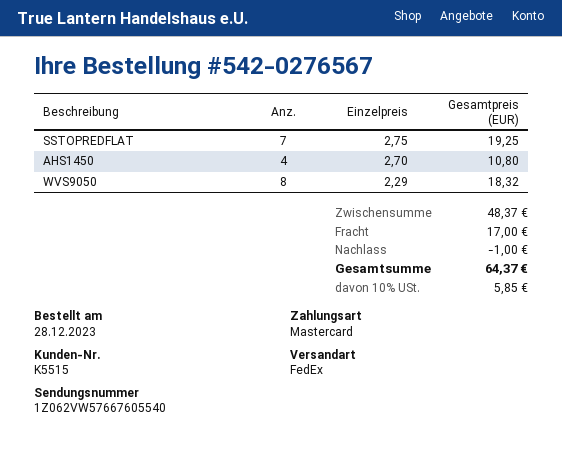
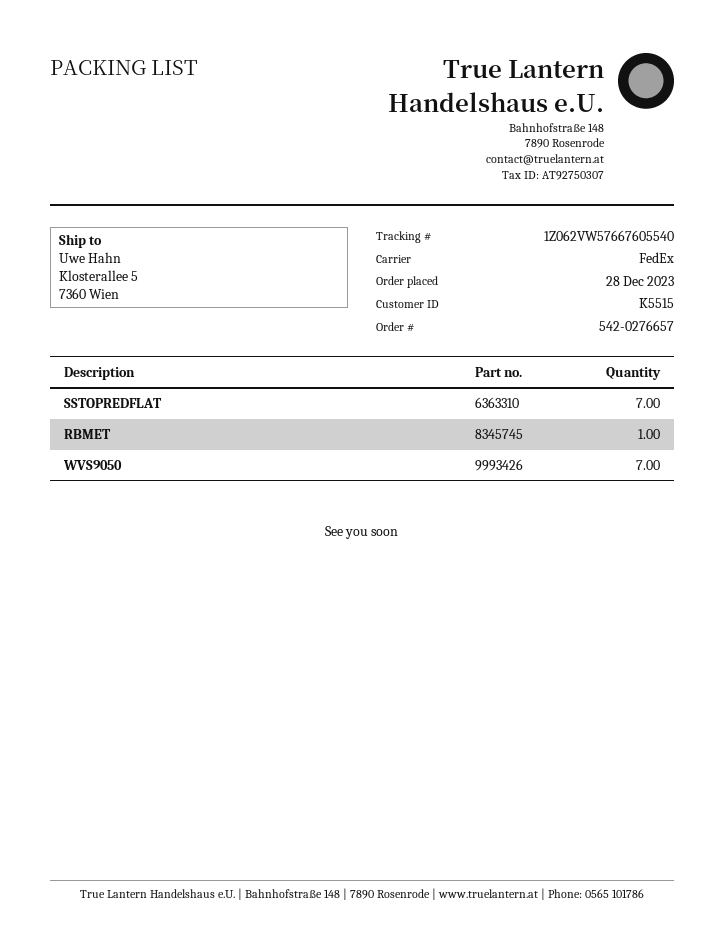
order number: 542-0276567 -> 542-0276657
AHS1450: 4 -> none
WVS9050: 8 -> 7
RBMET: none -> 1

